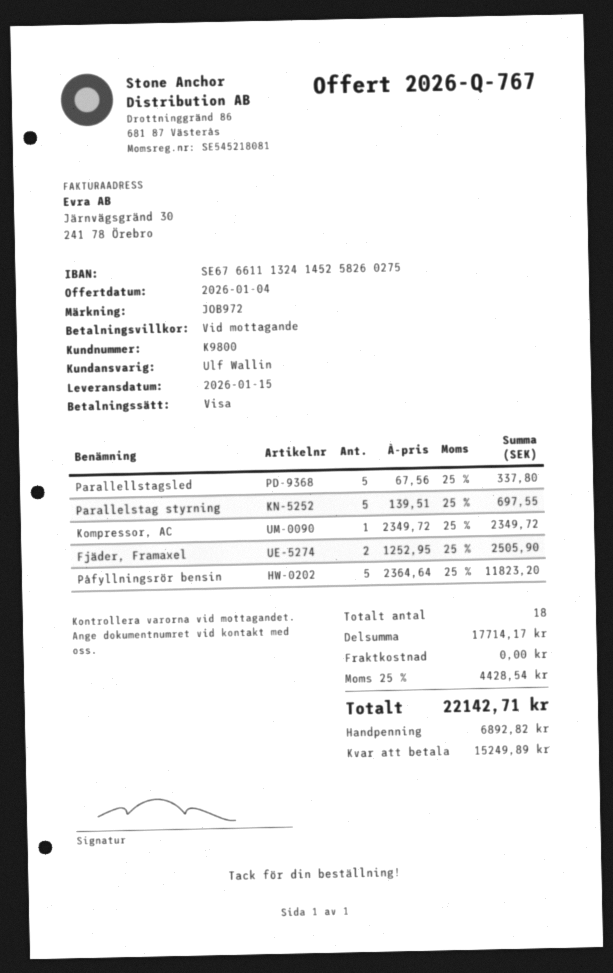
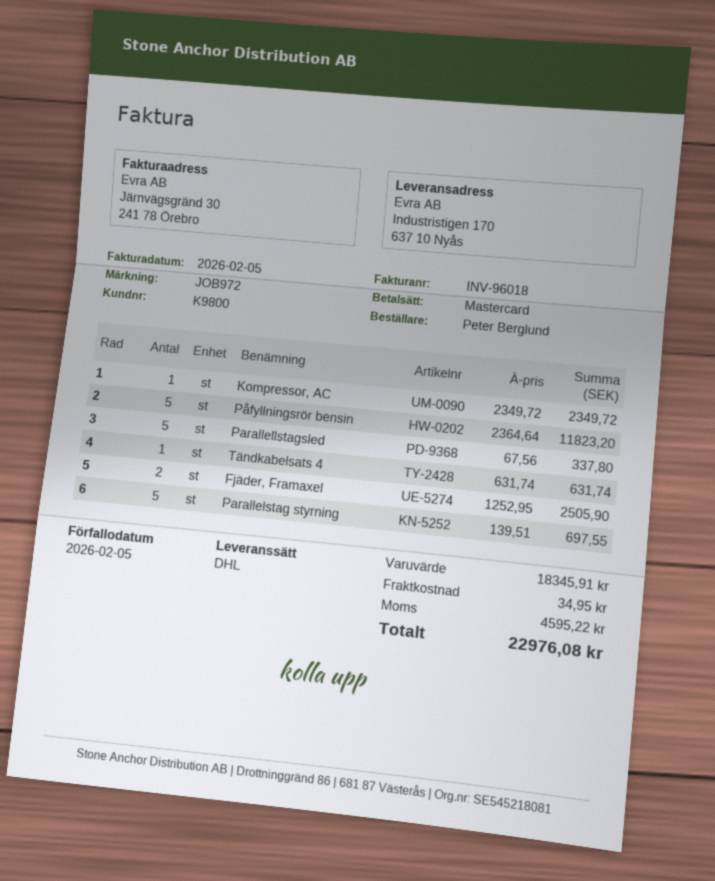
payment method: Visa -> Mastercard
Tändkabelsats 4: none -> 1 x 631.74 = 631.74
subtotal: 17714.17 -> 18345.91
shipping: 0.00 -> 34.95
tax: 4428.54 -> 4595.22
total: 22142.71 -> 22976.08

